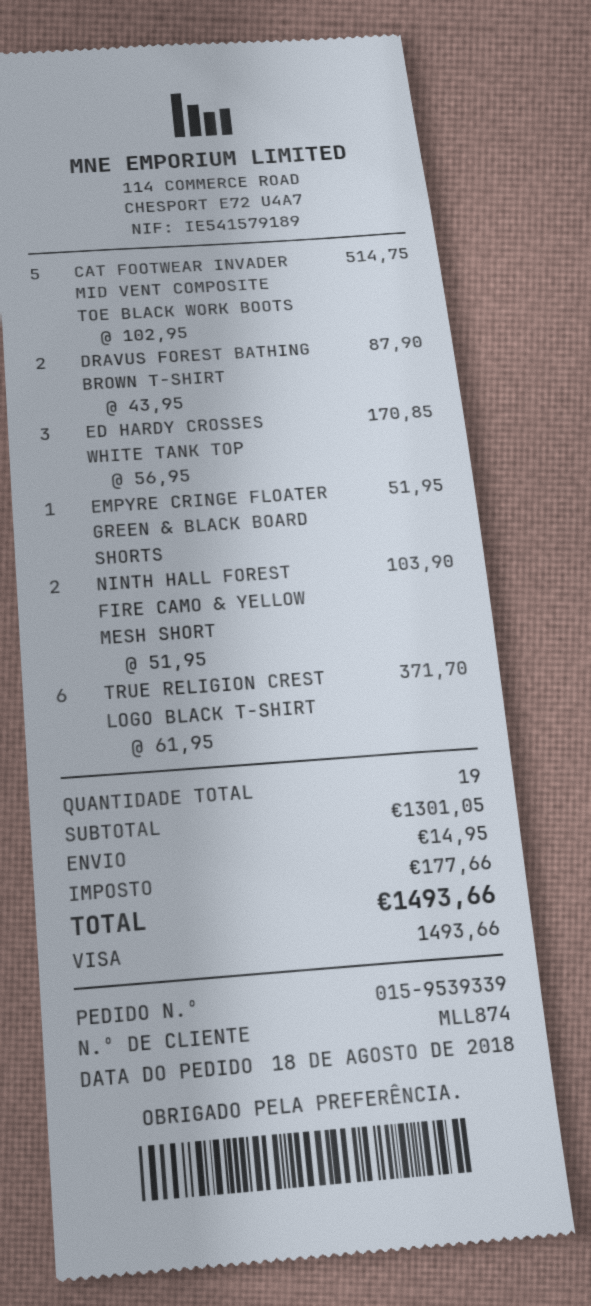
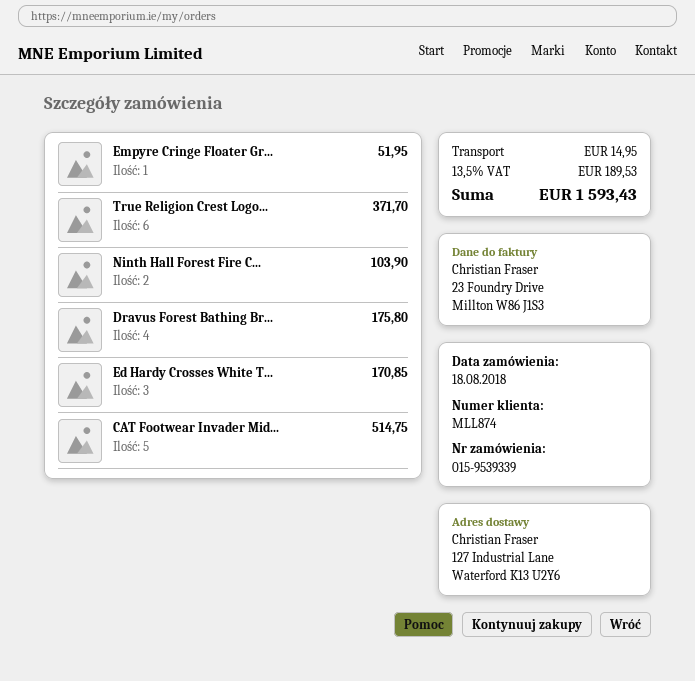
DRAVUS FOREST BATHING BROWN T-SHIRT: 2 for 87.90 -> 4 for 175.80
tax: 177.66 -> 189.53
total: 1493.66 -> 1593.43

